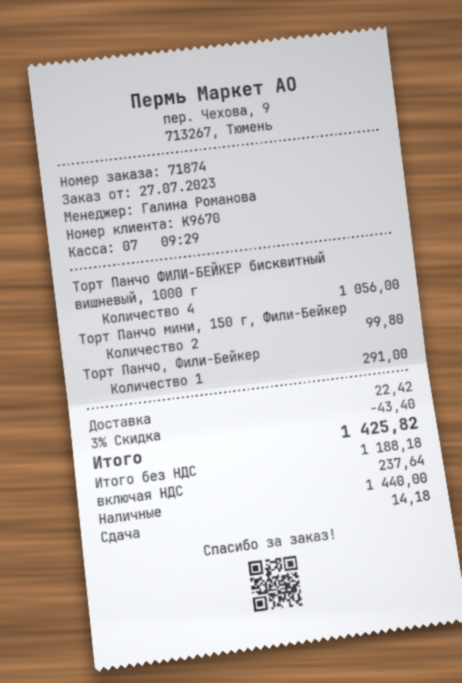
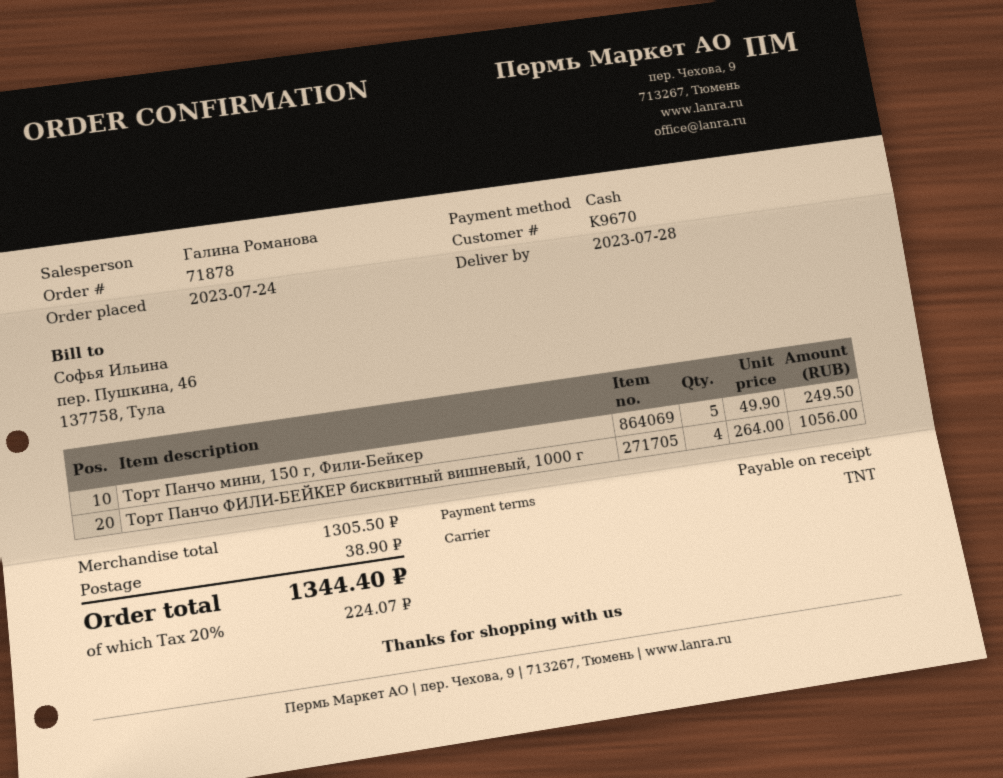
order number: 71874 -> 71878
order date: 2023-07-27 -> 2023-07-24
Торт Панчо мини, 150 г, Фили-Бейкер: 2 for 99.80 -> 5 for 249.50
Торт Панчо, Фили-Бейкер: 1 for 291.00 -> none
discount: 3% = 43.40 -> none
shipping: 22.42 -> 38.90
tax: 237.64 -> 224.07
total: 1425.82 -> 1344.40

